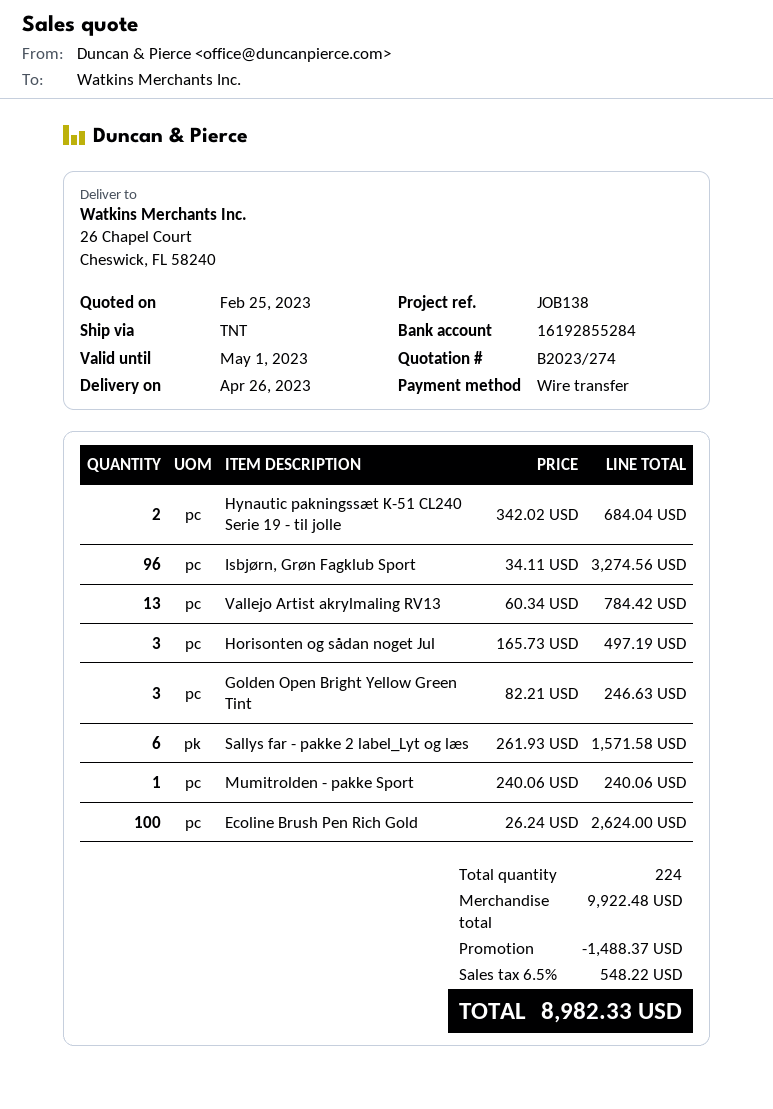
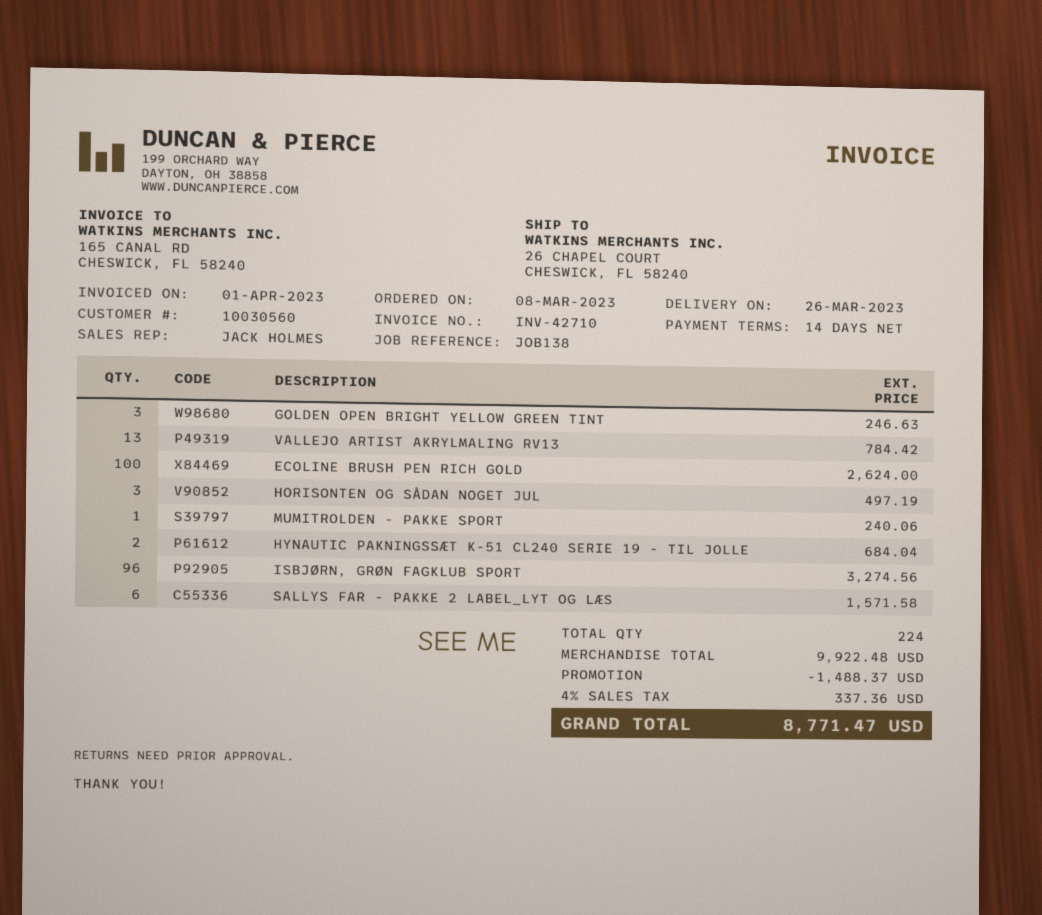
delivery date: 2023-04-26 -> 2023-03-26
tax: 6.5% = 548.22 -> 4% = 337.36
total: 8982.33 -> 8771.47

